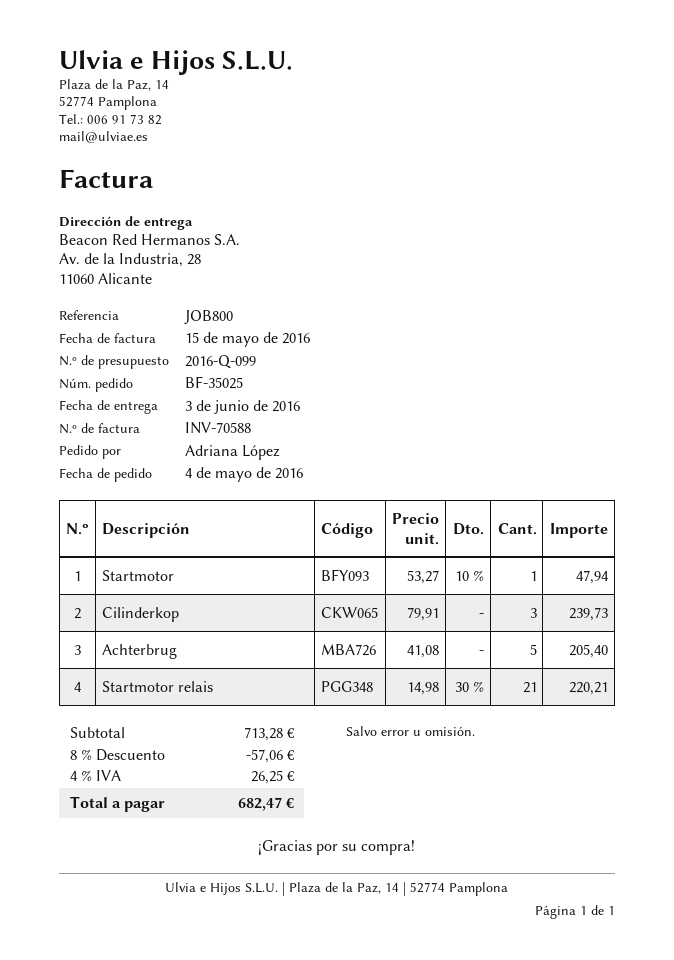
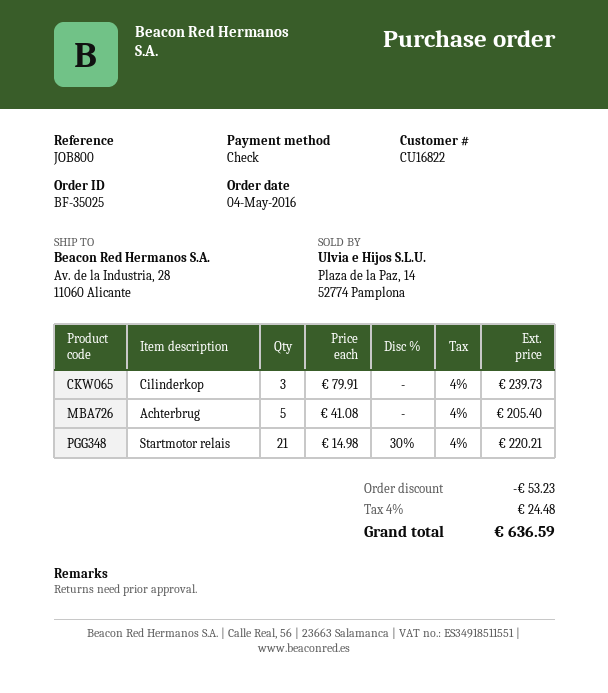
Startmotor: 1 x 53.27 - 10% = 47.94 -> none
discount: 57.06 -> 53.23
tax: 4% = 26.25 -> 4% = 24.48
total: 682.47 -> 636.59

